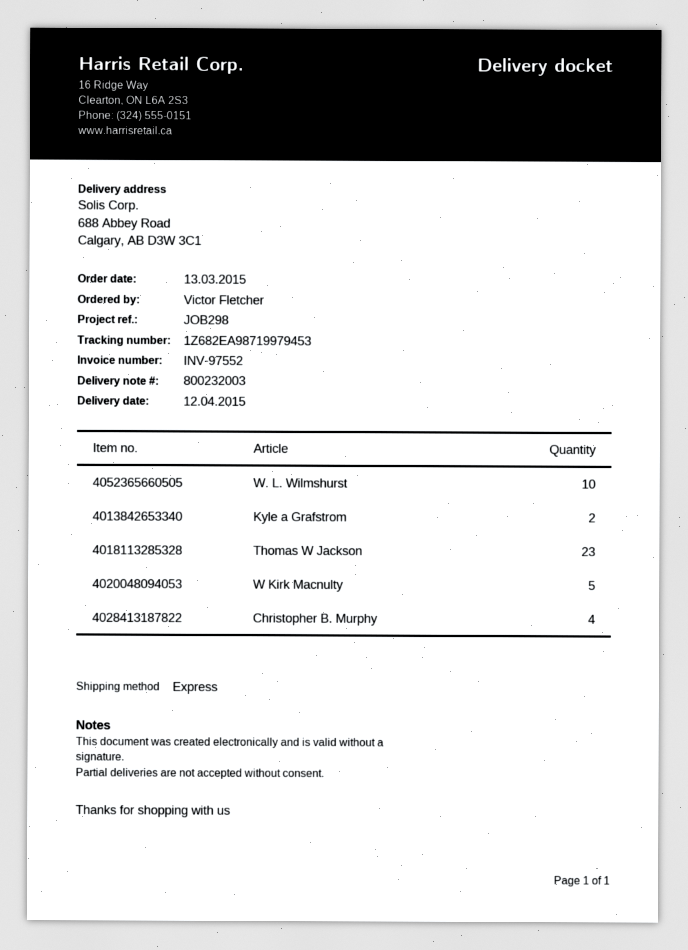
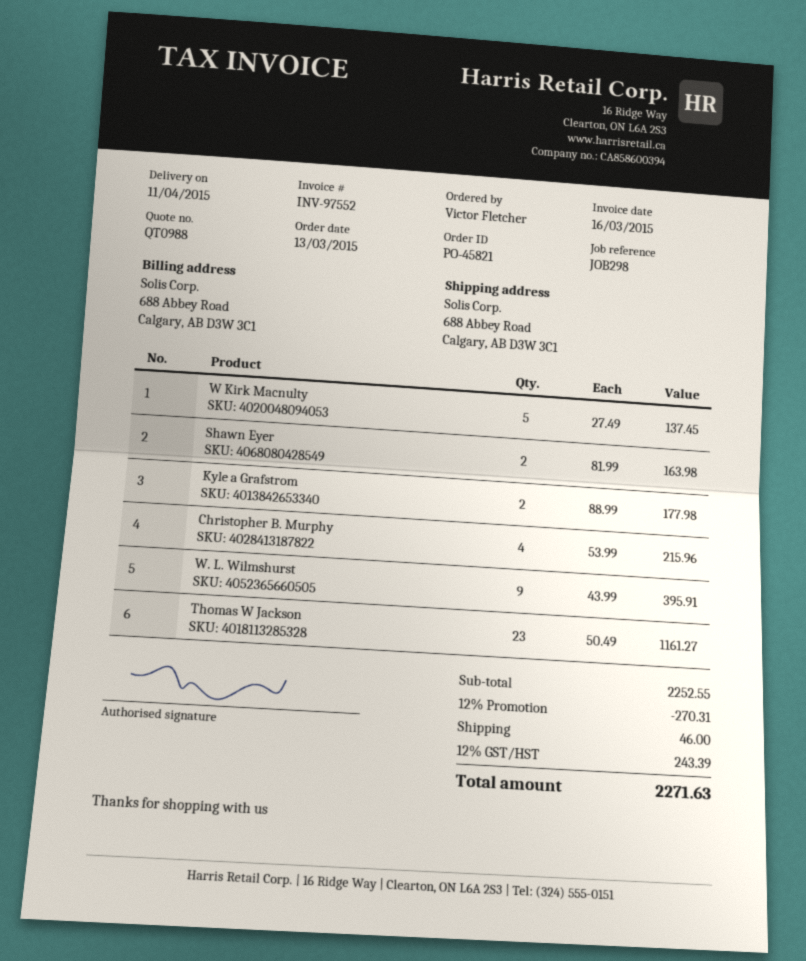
delivery date: 2015-04-12 -> 2015-04-11
W. L. Wilmshurst: 10 -> 9
Shawn Eyer: none -> 2

